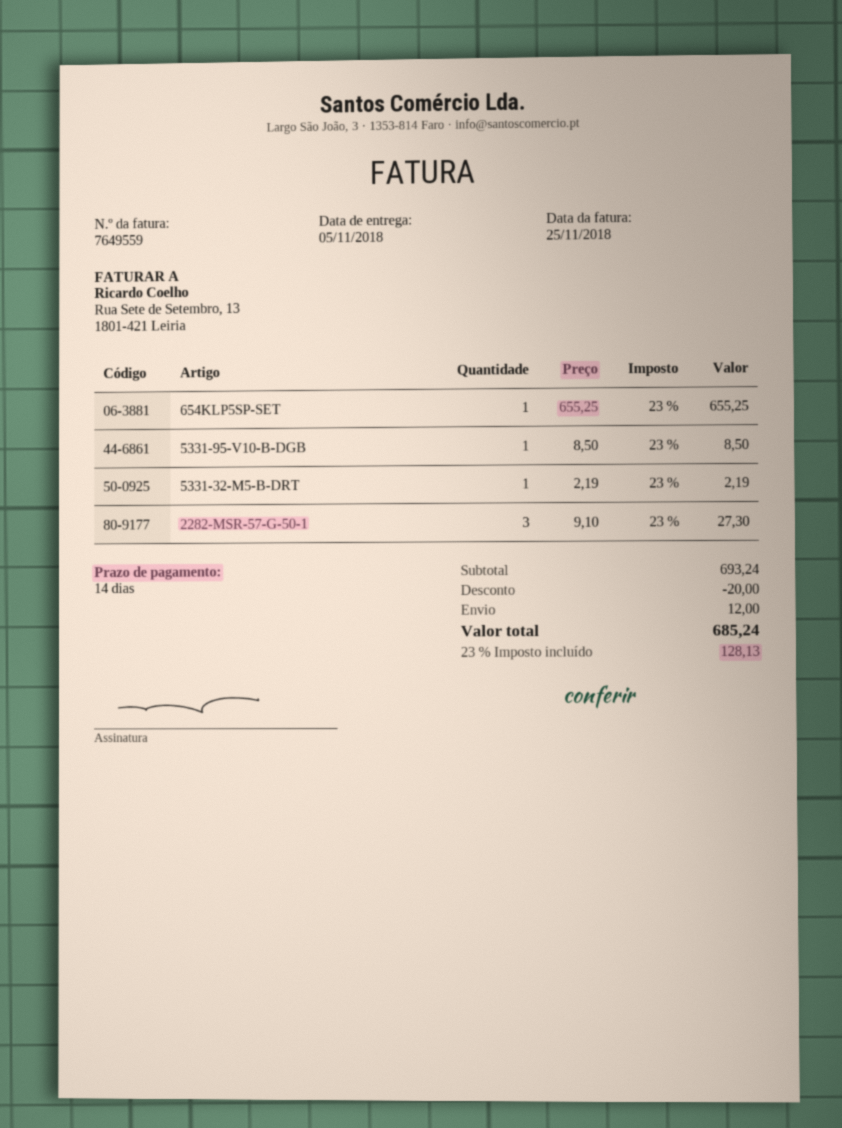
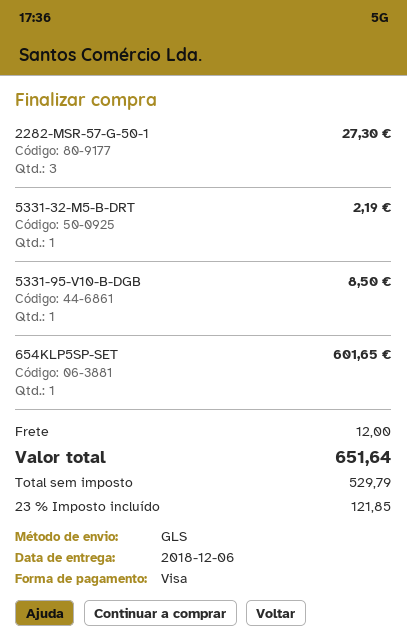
delivery date: 2018-11-05 -> 2018-12-06
654KLP5SP-SET: 1 for 655.25 -> 1 for 601.65
discount: 20.00 -> none
tax: 23% = 128.13 -> 23% = 121.85
total: 685.24 -> 651.64

